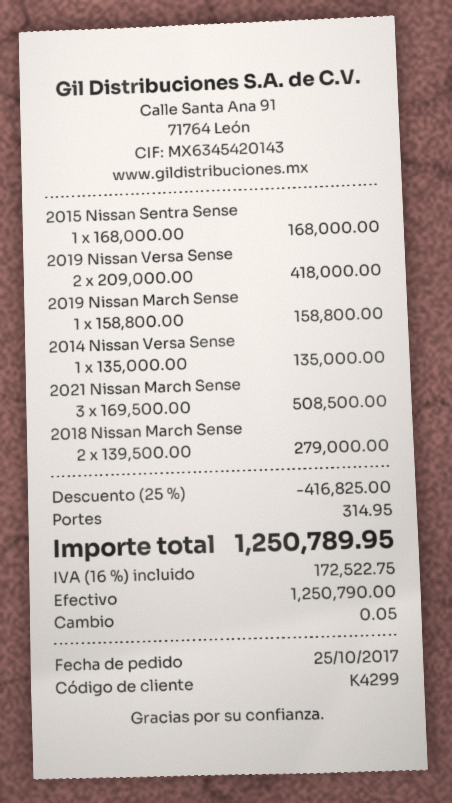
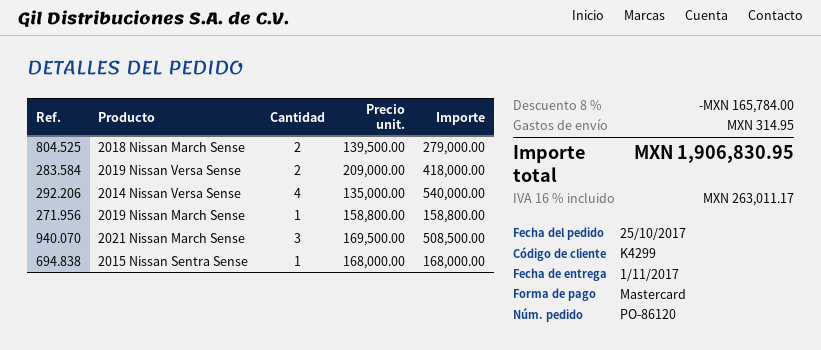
payment method: cash -> Mastercard
2014 Nissan Versa Sense: 1 x 135000.00 = 135000.00 -> 4 x 135000.00 = 540000.00
discount: 25% = 416825.00 -> 8% = 165784.00
tax: 16% = 172522.75 -> 16% = 263011.17
total: 1250789.95 -> 1906830.95

